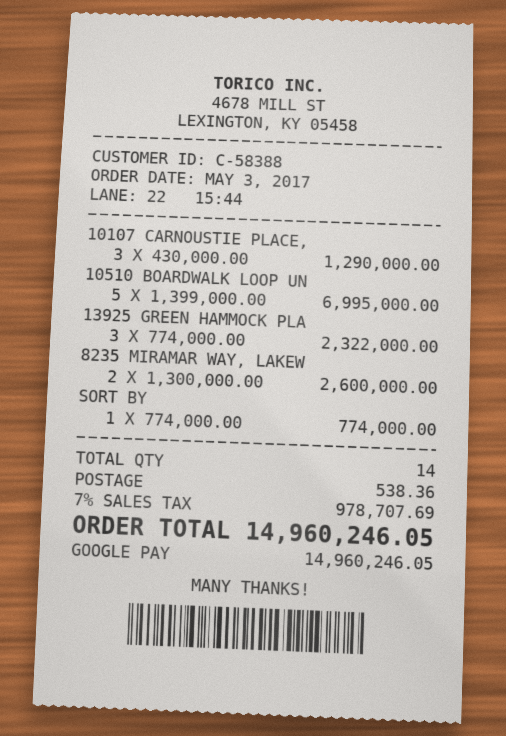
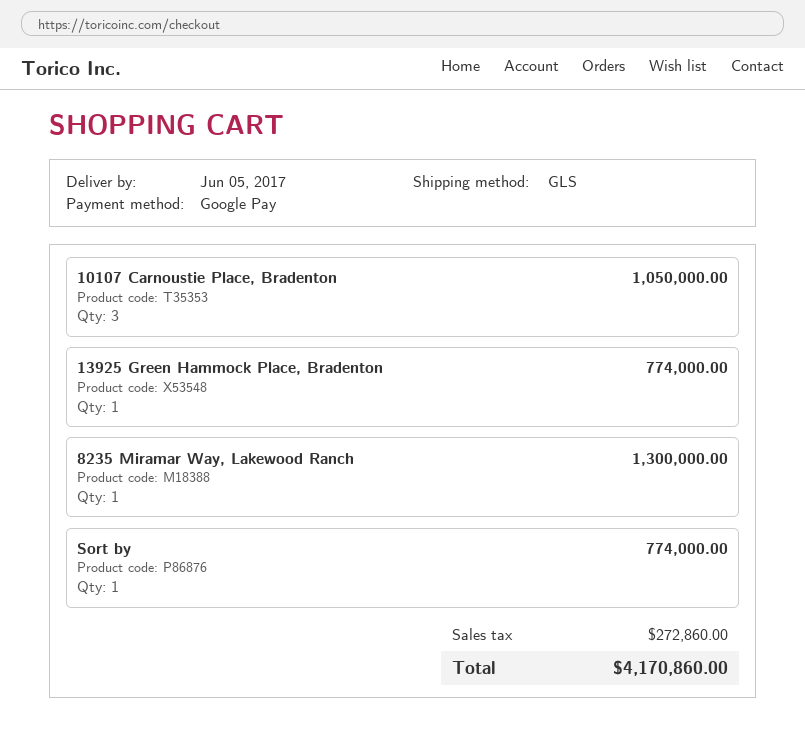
10107 CARNOUSTIE PLACE,: 3 for 1290000.00 -> 3 for 1050000.00
10510 BOARDWALK LOOP UN: 5 for 6995000.00 -> none
13925 GREEN HAMMOCK PLA: 3 for 2322000.00 -> 1 for 774000.00
8235 MIRAMAR WAY, LAKEW: 2 for 2600000.00 -> 1 for 1300000.00
shipping: 538.36 -> none
tax: 978707.69 -> 272860.00
total: 14960246.05 -> 4170860.00

